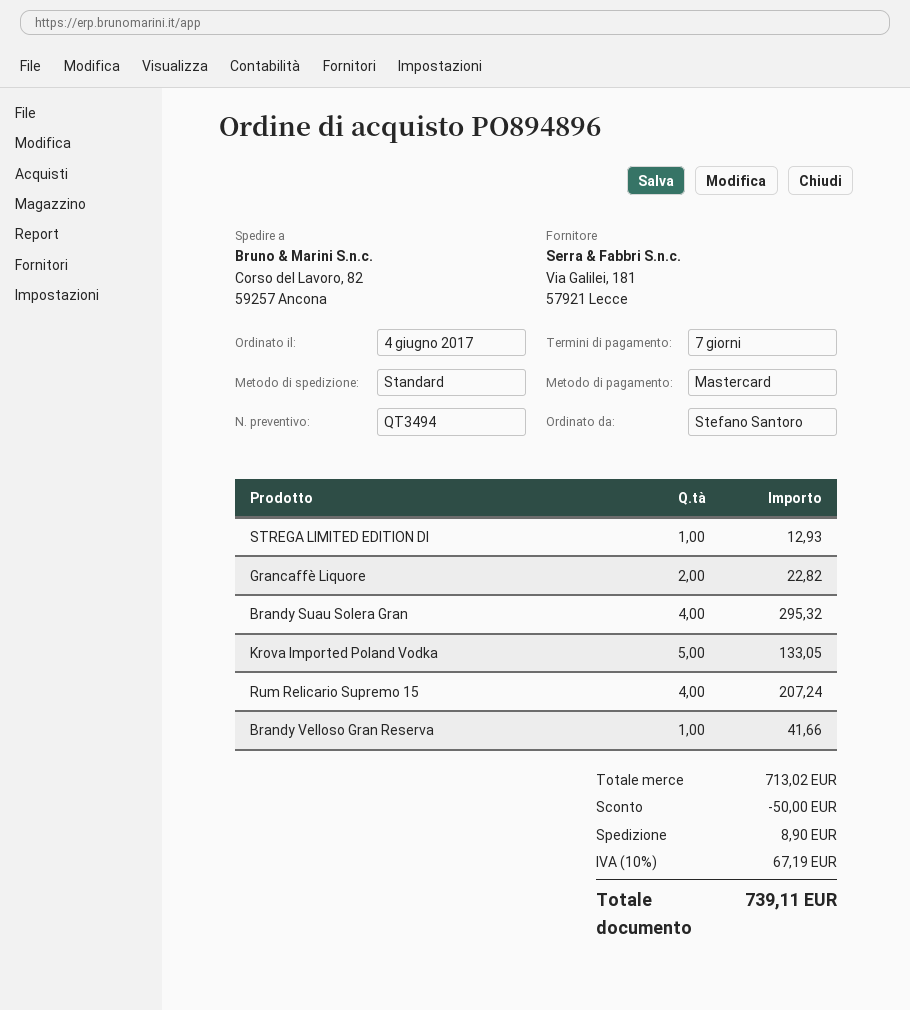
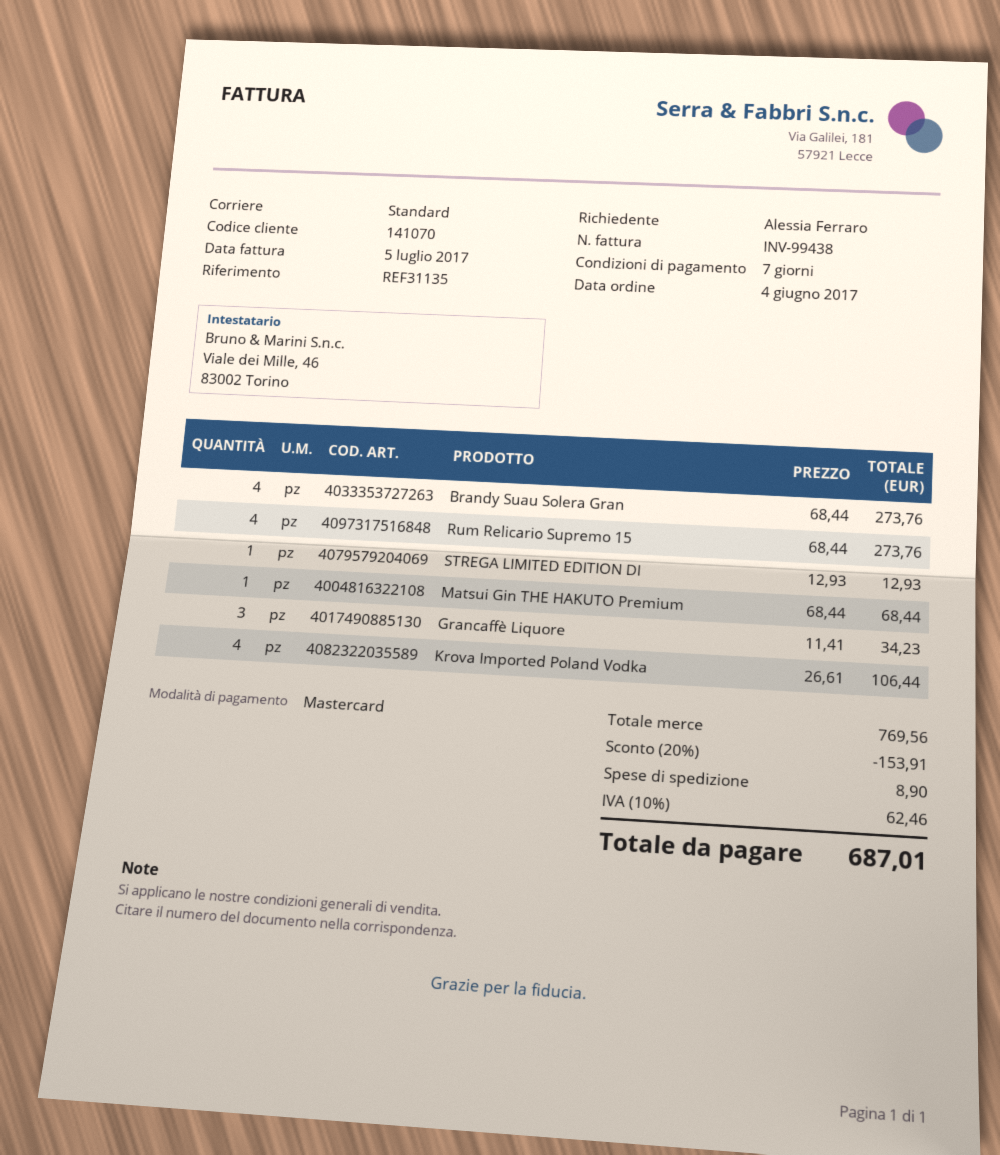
ordered by: Stefano Santoro -> Alessia Ferraro
Grancaffè Liquore: 2 for 22.82 -> 3 for 34.23
Brandy Suau Solera Gran: 4 for 295.32 -> 4 for 273.76
Krova Imported Poland Vodka: 5 for 133.05 -> 4 for 106.44
Rum Relicario Supremo 15: 4 for 207.24 -> 4 for 273.76
Brandy Velloso Gran Reserva: 1 for 41.66 -> none
Matsui Gin THE HAKUTO Premium: none -> 1 for 68.44
subtotal: 713.02 -> 769.56
discount: 50.00 -> 153.91
tax: 10% = 67.19 -> 10% = 62.46
total: 739.11 -> 687.01

